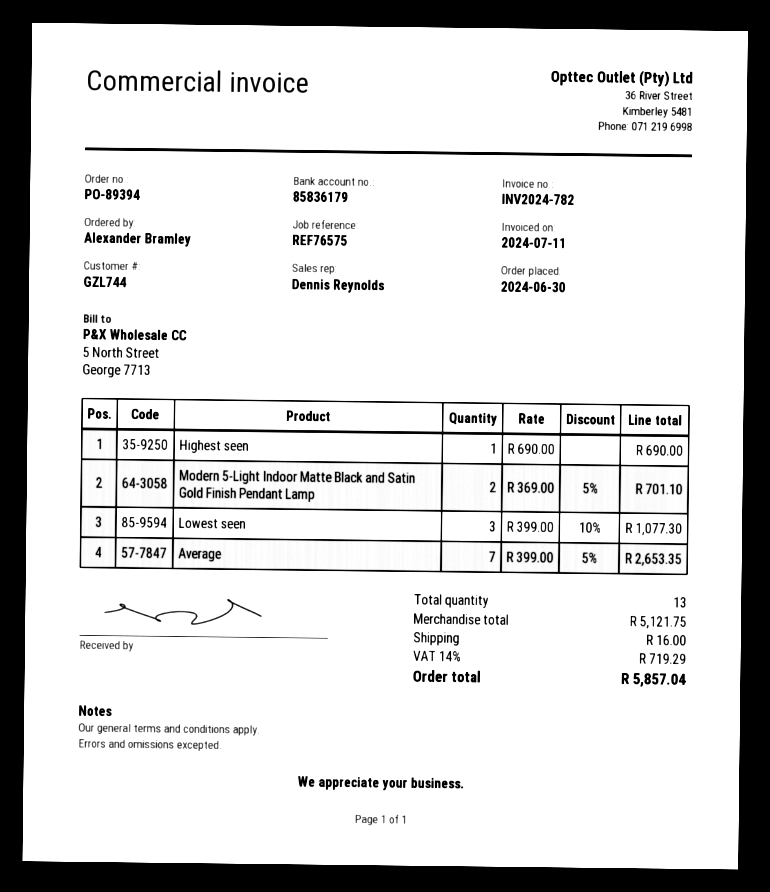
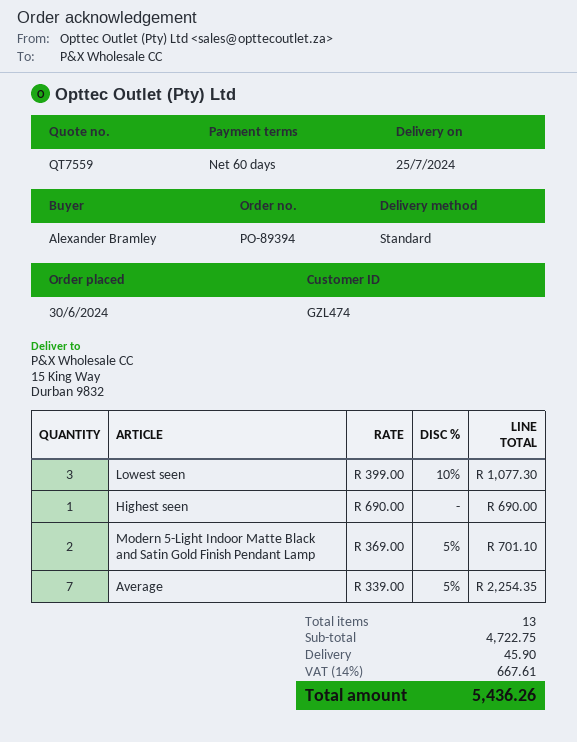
customer number: GZL744 -> GZL474
Average: 7 x 399.00 - 5% = 2653.35 -> 7 x 339.00 - 5% = 2254.35
subtotal: 5121.75 -> 4722.75
shipping: 16.00 -> 45.90
tax: 14% = 719.29 -> 14% = 667.61
total: 5857.04 -> 5436.26

